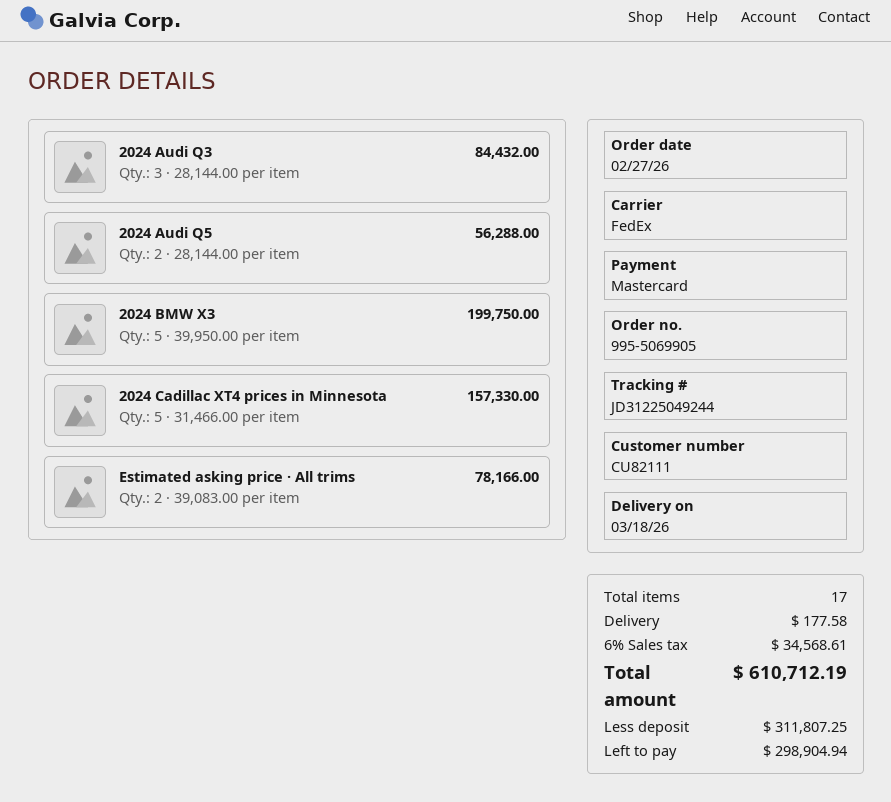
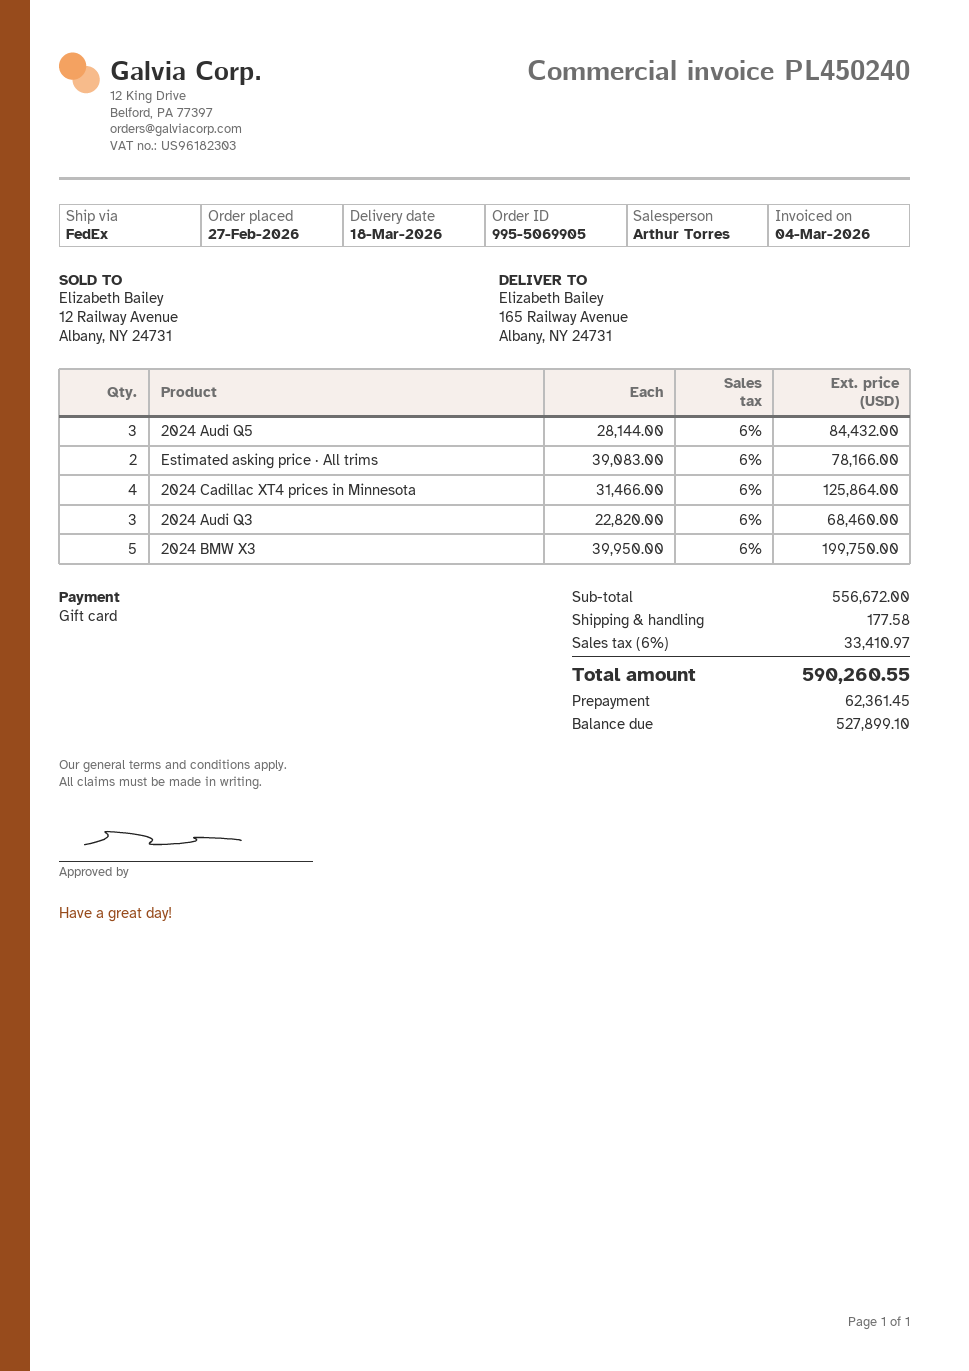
payment method: Mastercard -> gift card
2024 Audi Q3: 3 x 28144.00 = 84432.00 -> 3 x 22820.00 = 68460.00
2024 Audi Q5: 2 x 28144.00 = 56288.00 -> 3 x 28144.00 = 84432.00
2024 Cadillac XT4 prices in Minnesota: 5 x 31466.00 = 157330.00 -> 4 x 31466.00 = 125864.00
tax: 6% = 34568.61 -> 6% = 33410.97
total: 610712.19 -> 590260.55
deposit: 311807.25 -> 62361.45
balance: 298904.94 -> 527899.10

